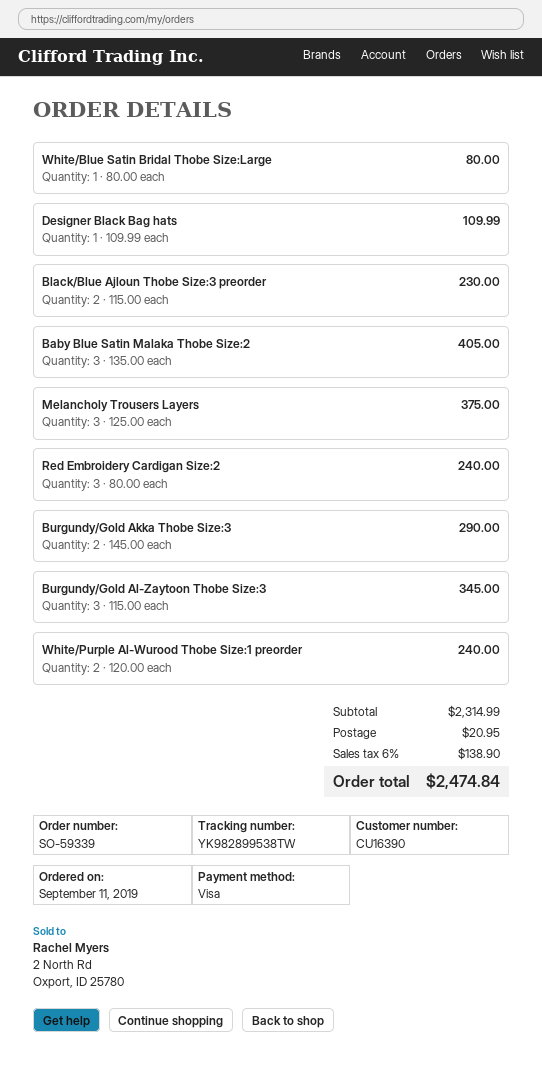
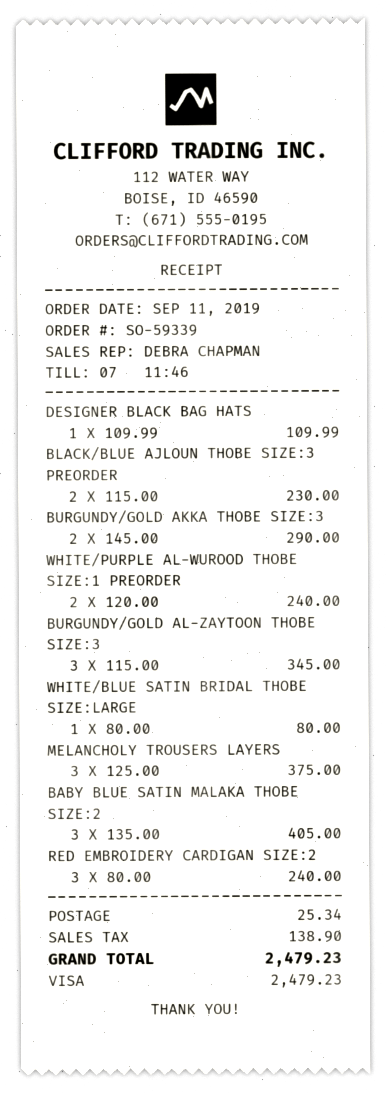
shipping: 20.95 -> 25.34
total: 2474.84 -> 2479.23

